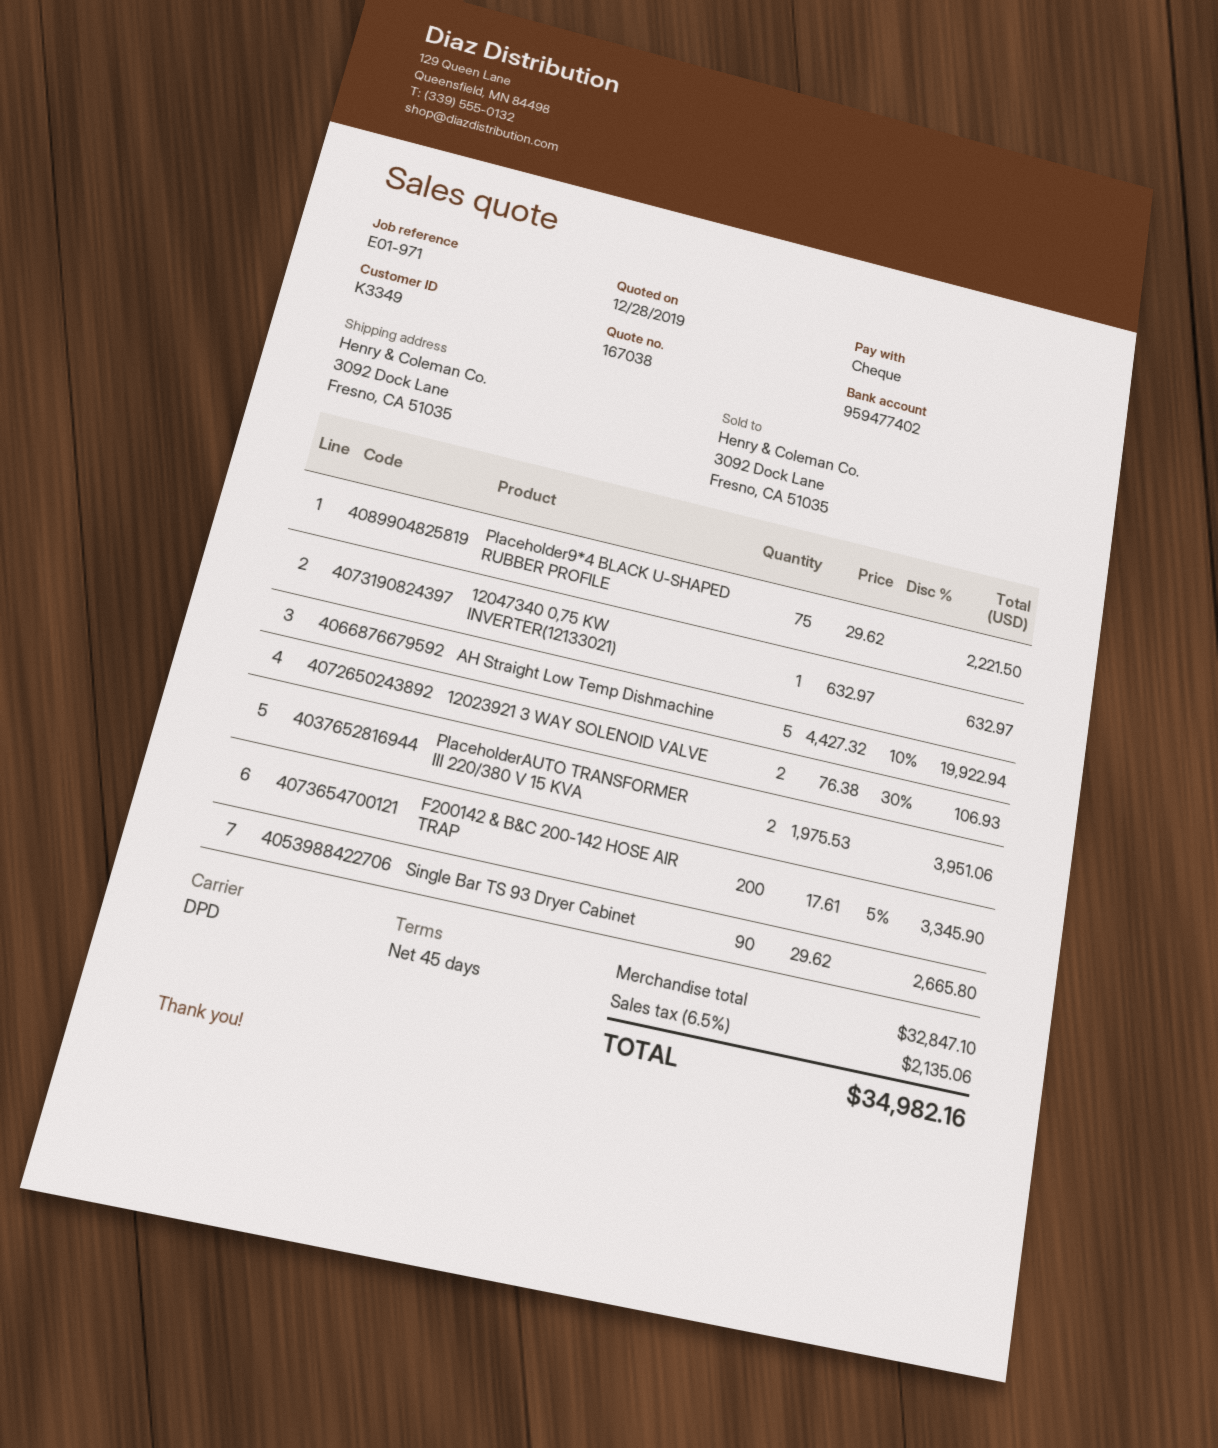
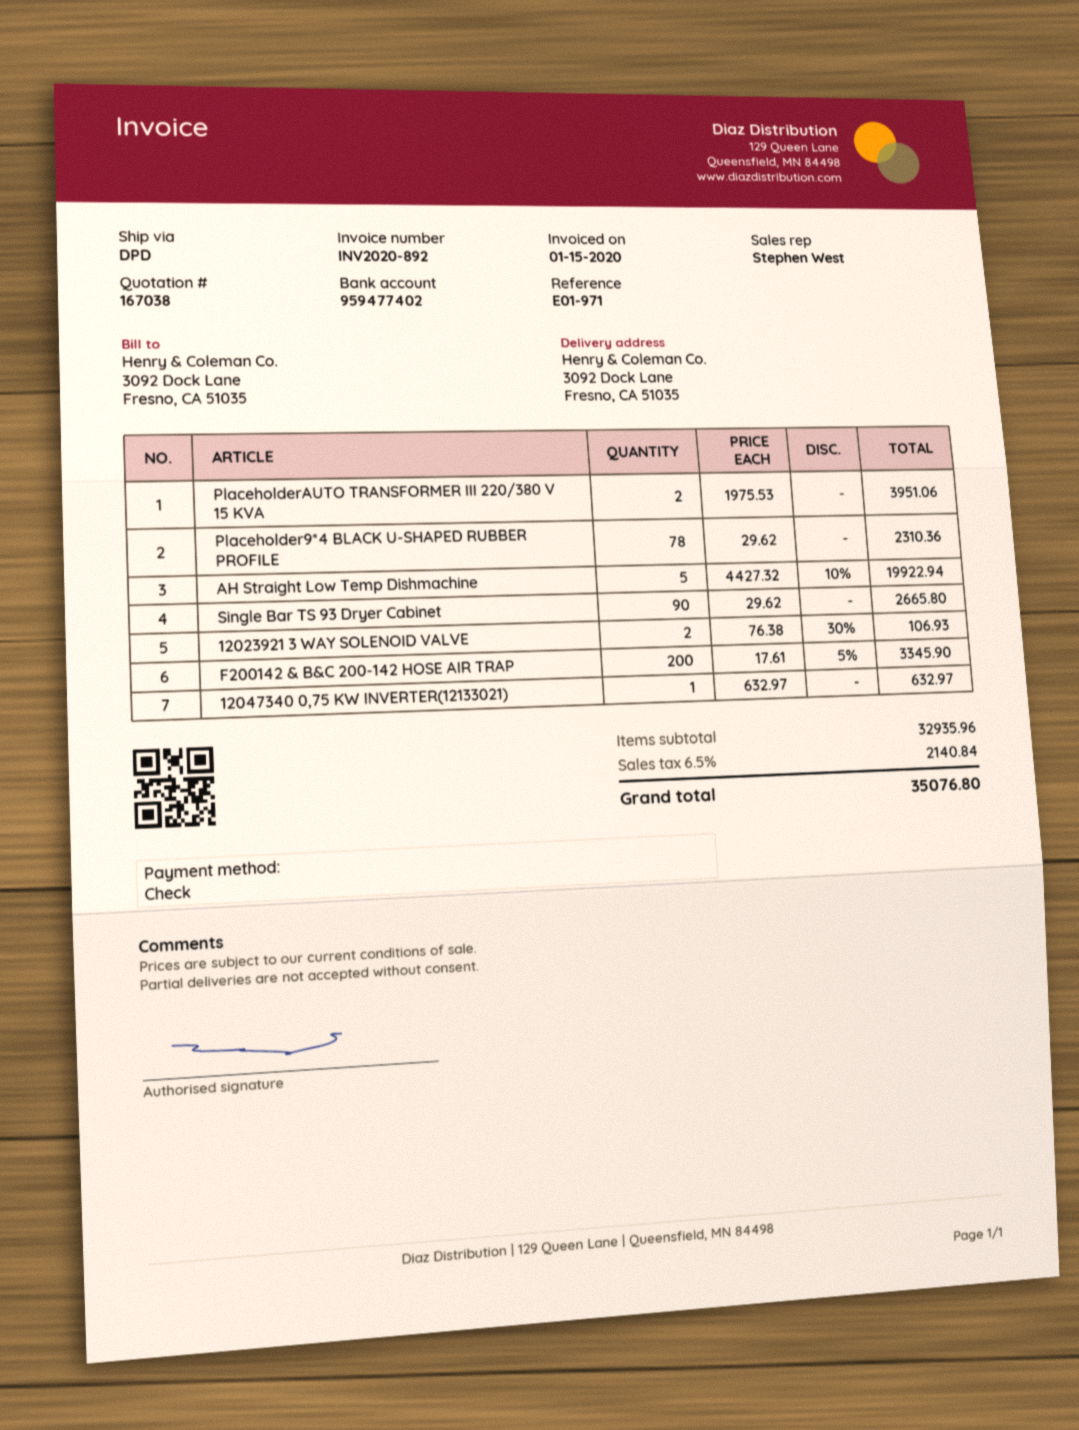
Placeholder9*4 BLACK U-SHAPED RUBBER PROFILE: 75 x 29.62 = 2221.50 -> 78 x 29.62 = 2310.36
subtotal: 32847.10 -> 32935.96
tax: 6.5% = 2135.06 -> 6.5% = 2140.84
total: 34982.16 -> 35076.80

